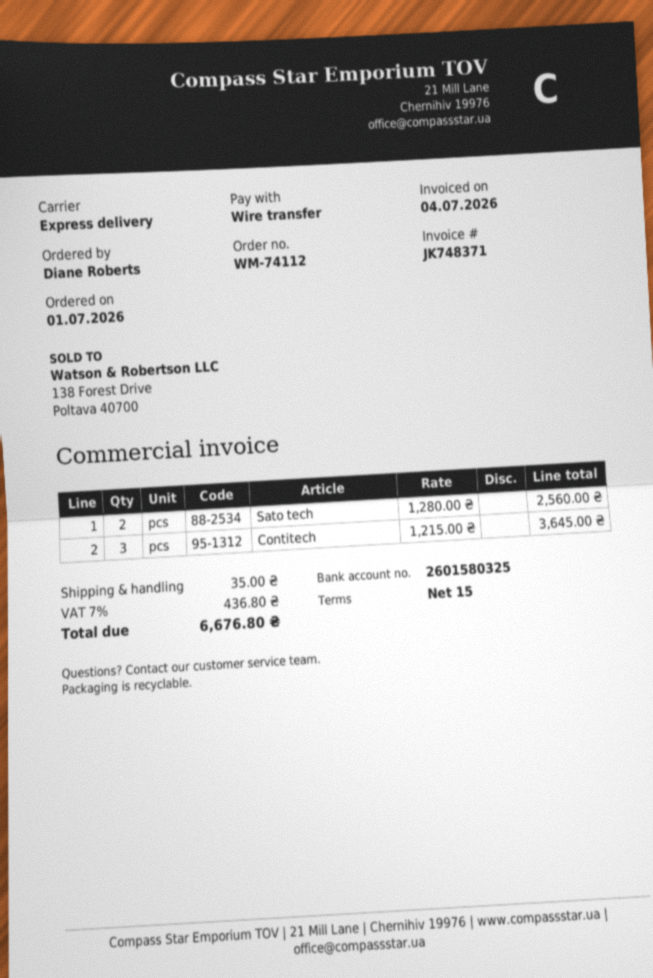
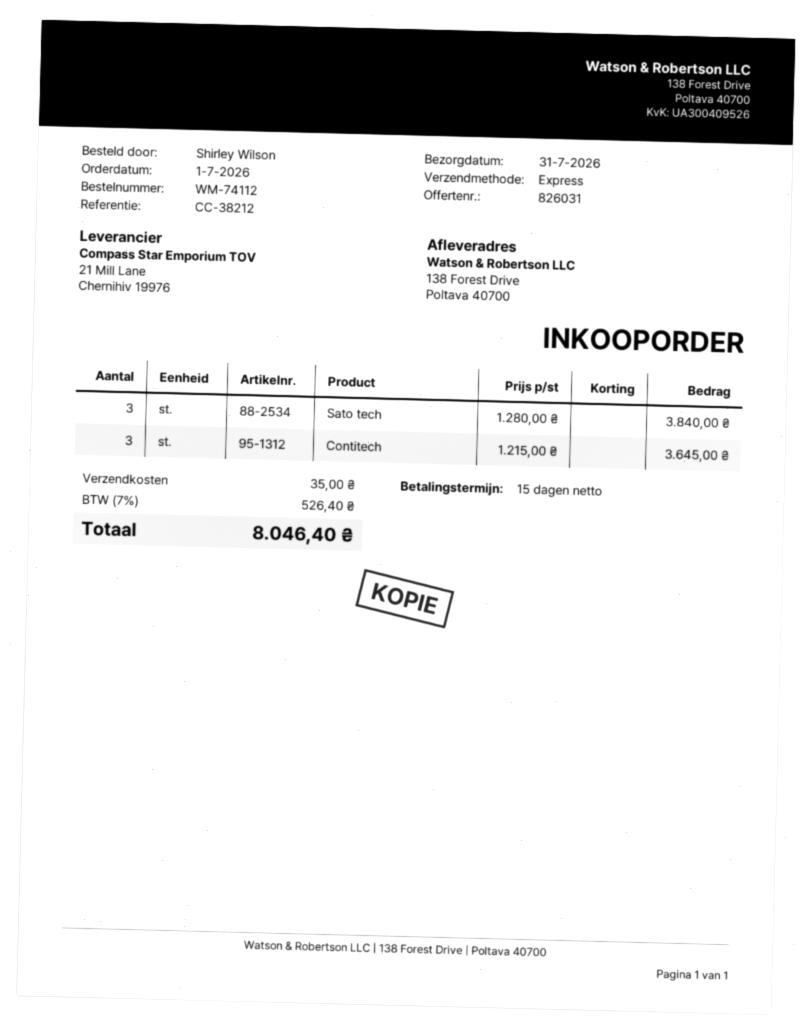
ordered by: Diane Roberts -> Shirley Wilson
Sato tech: 2 x 1280.00 = 2560.00 -> 3 x 1280.00 = 3840.00
tax: 7% = 436.80 -> 7% = 526.40
total: 6676.80 -> 8046.40

